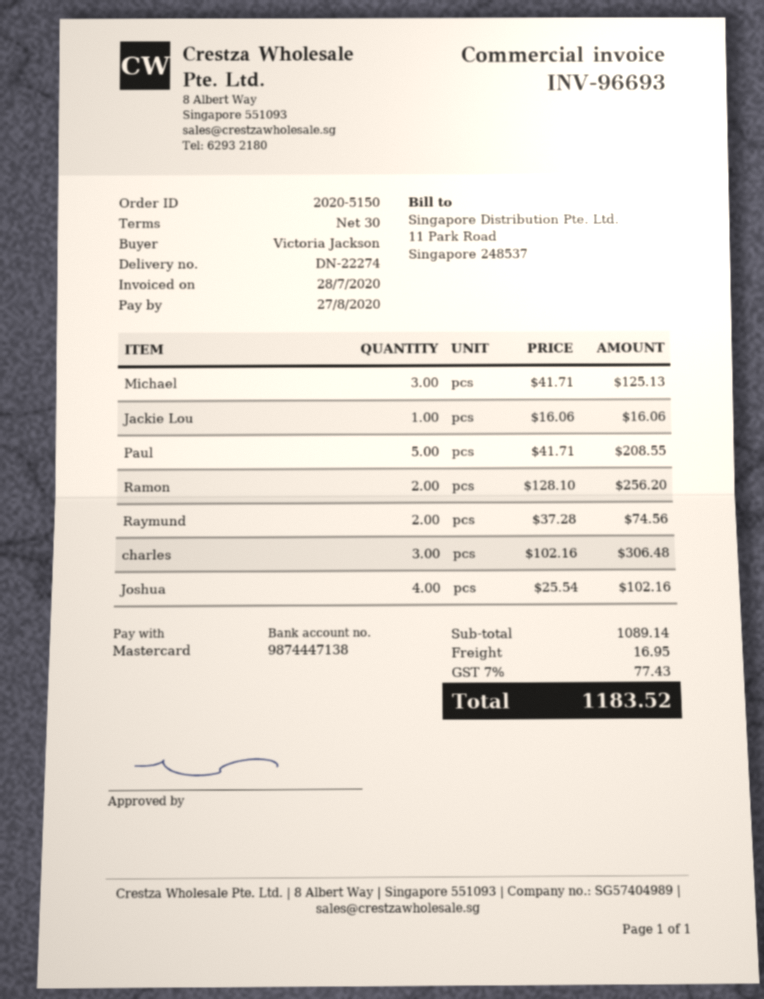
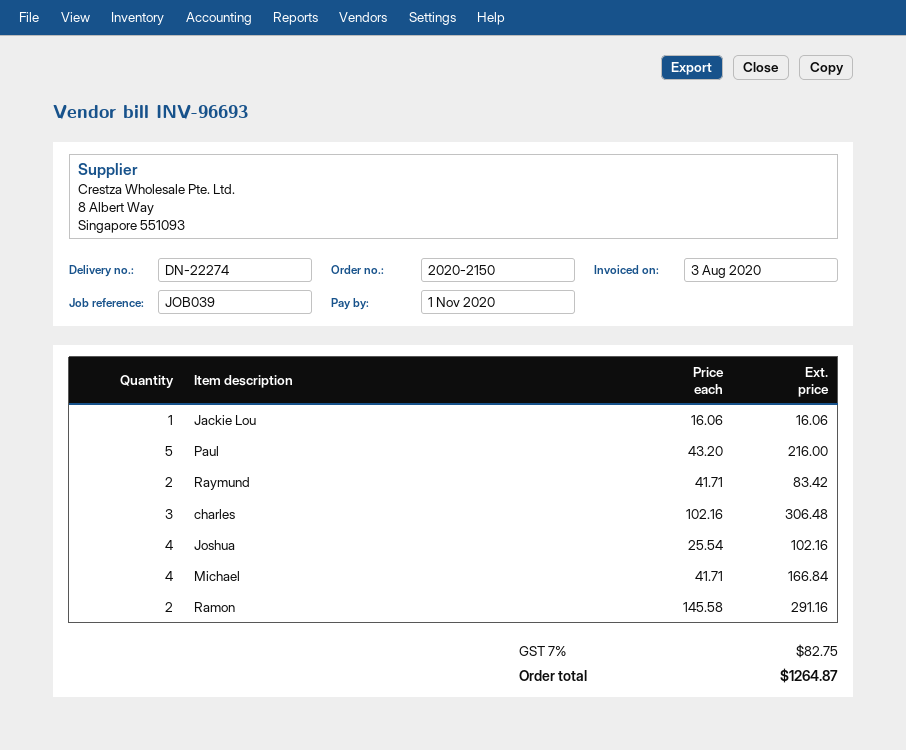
order number: 2020-5150 -> 2020-2150
invoice date: 2020-07-28 -> 2020-08-03
due date: 2020-08-27 -> 2020-11-01
Michael: 3 x 41.71 = 125.13 -> 4 x 41.71 = 166.84
Paul: 5 x 41.71 = 208.55 -> 5 x 43.20 = 216.00
Ramon: 2 x 128.10 = 256.20 -> 2 x 145.58 = 291.16
Raymund: 2 x 37.28 = 74.56 -> 2 x 41.71 = 83.42
shipping: 16.95 -> none
tax: 7% = 77.43 -> 7% = 82.75
total: 1183.52 -> 1264.87

